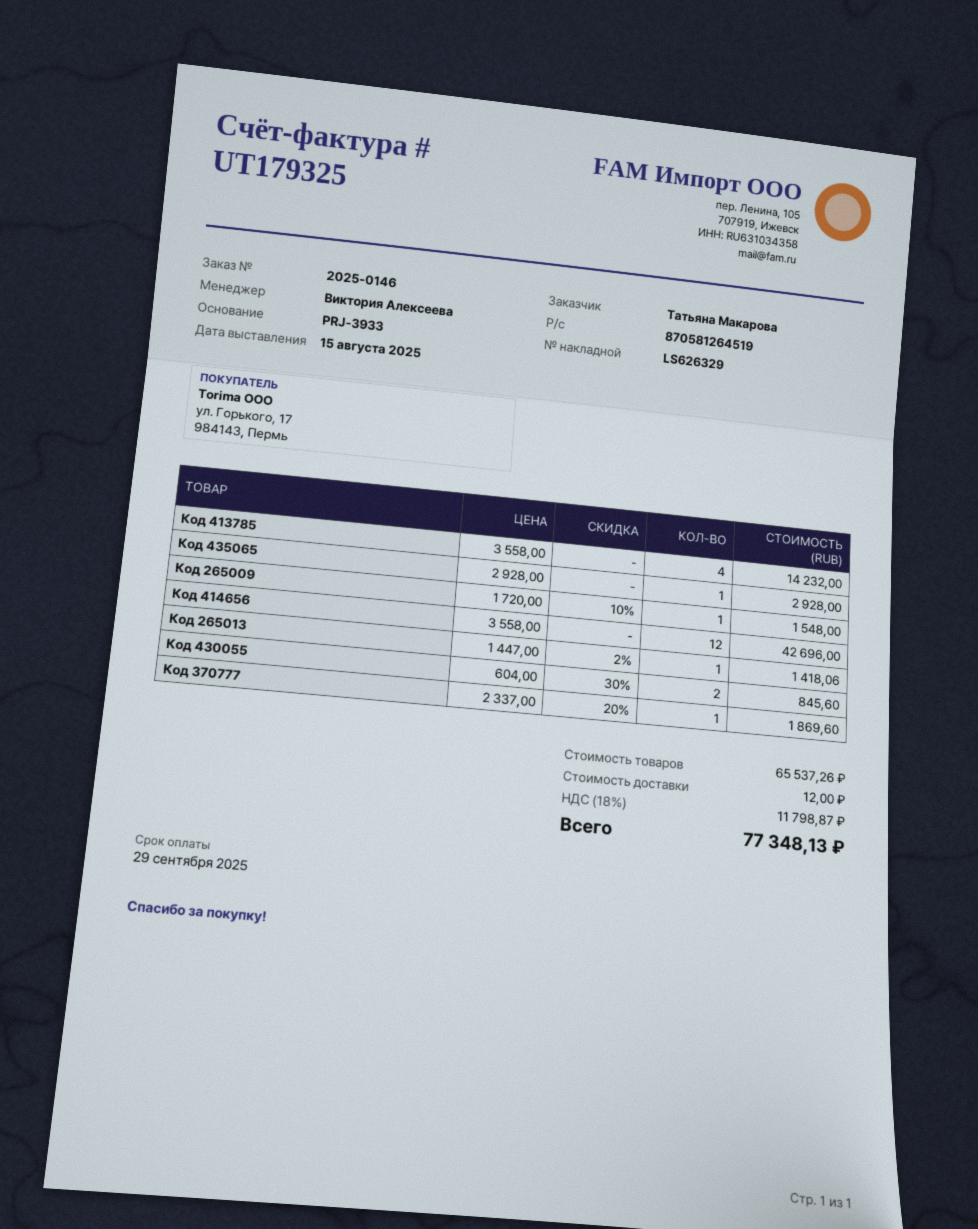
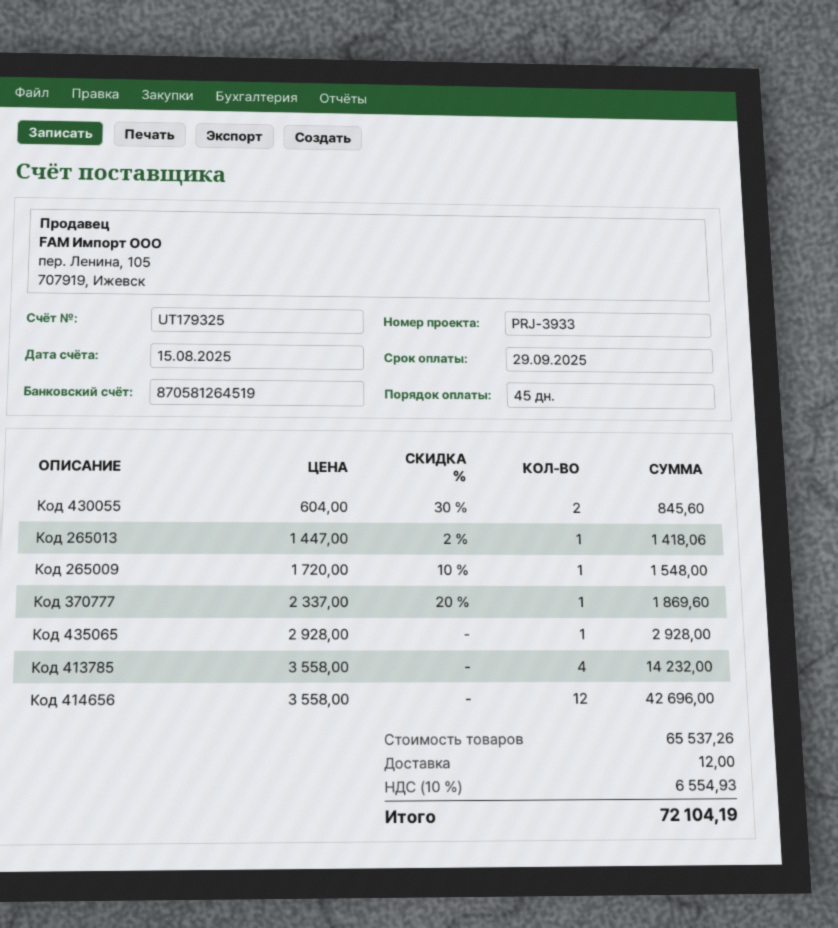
tax: 18% = 11798.87 -> 10% = 6554.93
total: 77348.13 -> 72104.19

